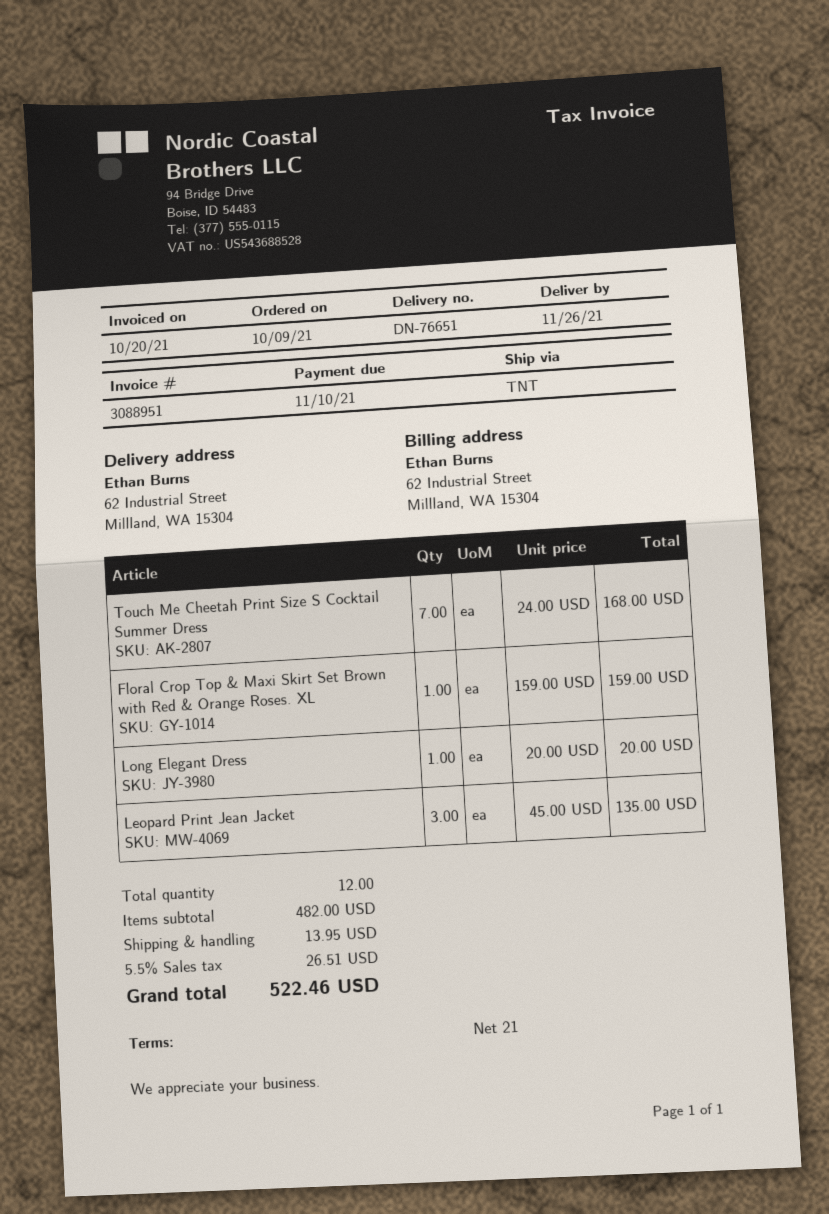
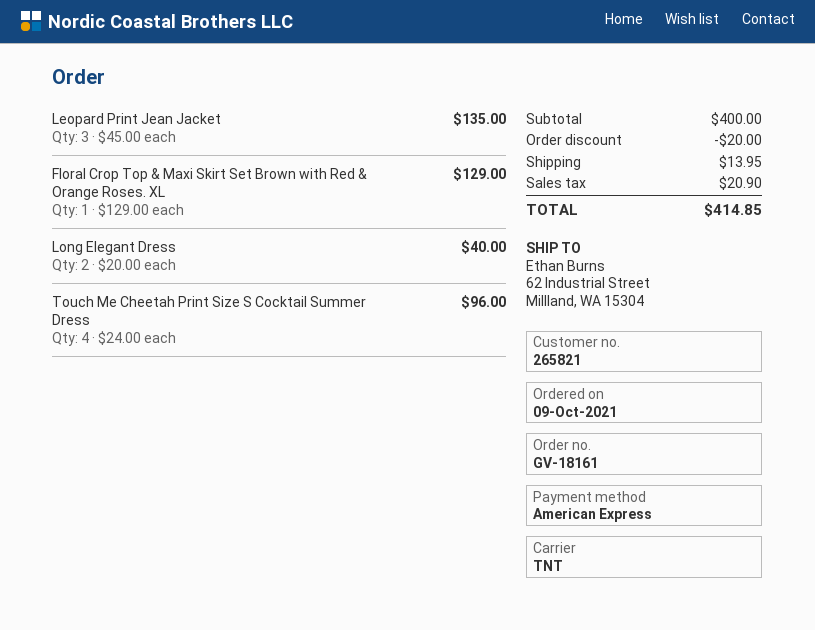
Touch Me Cheetah Print Size S Cocktail Summer Dress: 7 x 24.00 = 168.00 -> 4 x 24.00 = 96.00
Floral Crop Top & Maxi Skirt Set Brown with Red & Orange Roses. XL: 1 x 159.00 = 159.00 -> 1 x 129.00 = 129.00
Long Elegant Dress: 1 x 20.00 = 20.00 -> 2 x 20.00 = 40.00
subtotal: 482.00 -> 400.00
discount: none -> 20.00
tax: 26.51 -> 20.90
total: 522.46 -> 414.85

